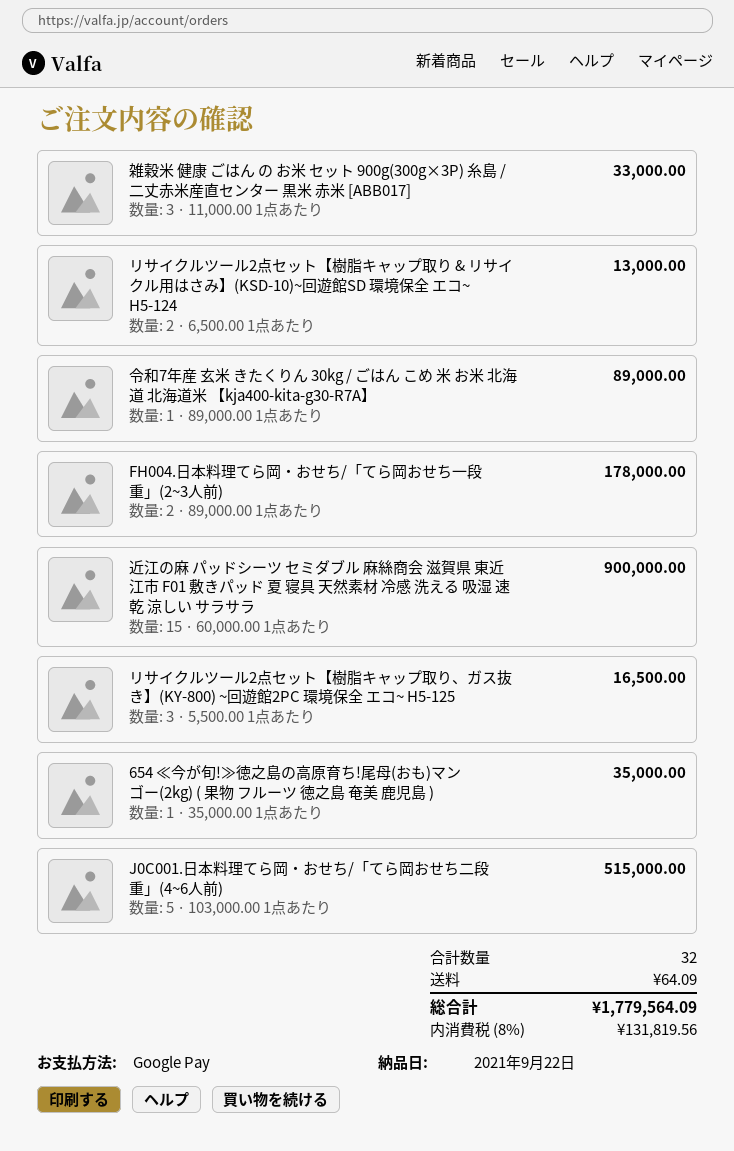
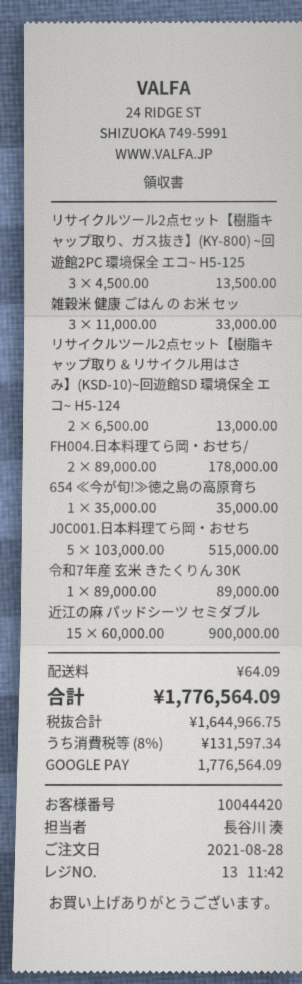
リサイクルツール2点セット【樹脂キャップ取り、ガス抜き】(KY-800) ~回遊館2PC 環境保全 エコ~ H5-125: 3 x 5500.00 = 16500.00 -> 3 x 4500.00 = 13500.00
tax: 8% = 131819.56 -> 8% = 131597.34
total: 1779564.09 -> 1776564.09

